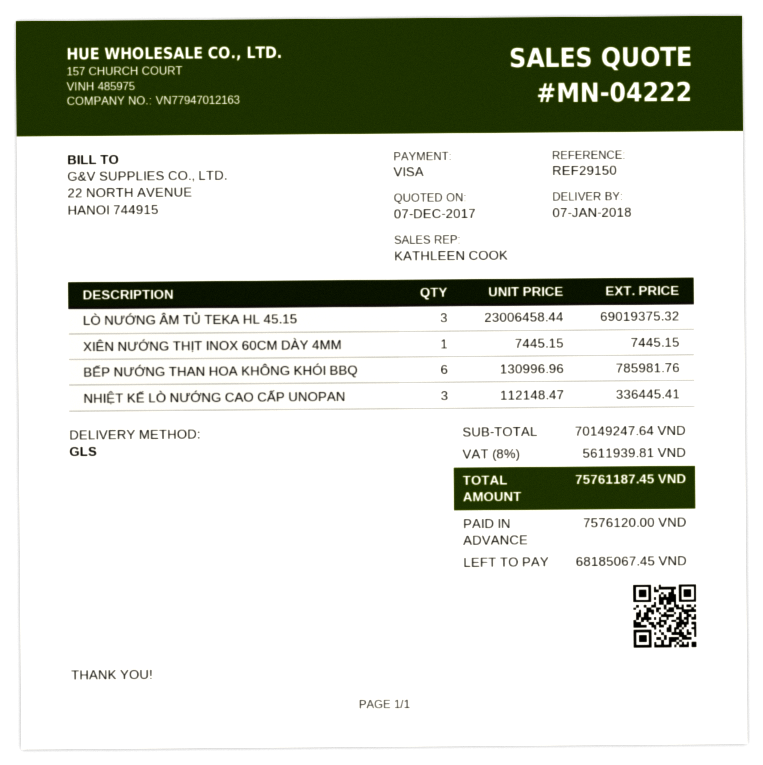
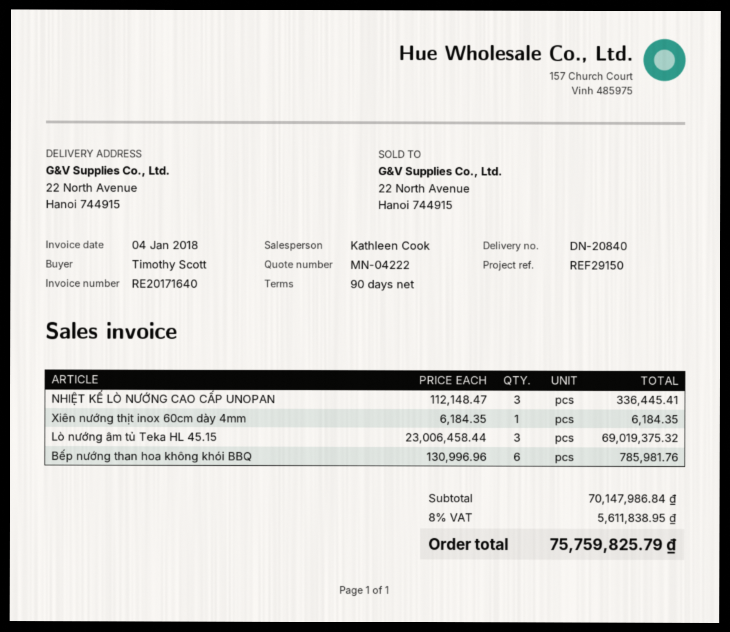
XIÊN NƯỚNG THỊT INOX 60CM DÀY 4MM: 1 x 7445.15 = 7445.15 -> 1 x 6184.35 = 6184.35
subtotal: 70149247.64 -> 70147986.84
tax: 8% = 5611939.81 -> 8% = 5611838.95
total: 75761187.45 -> 75759825.79

